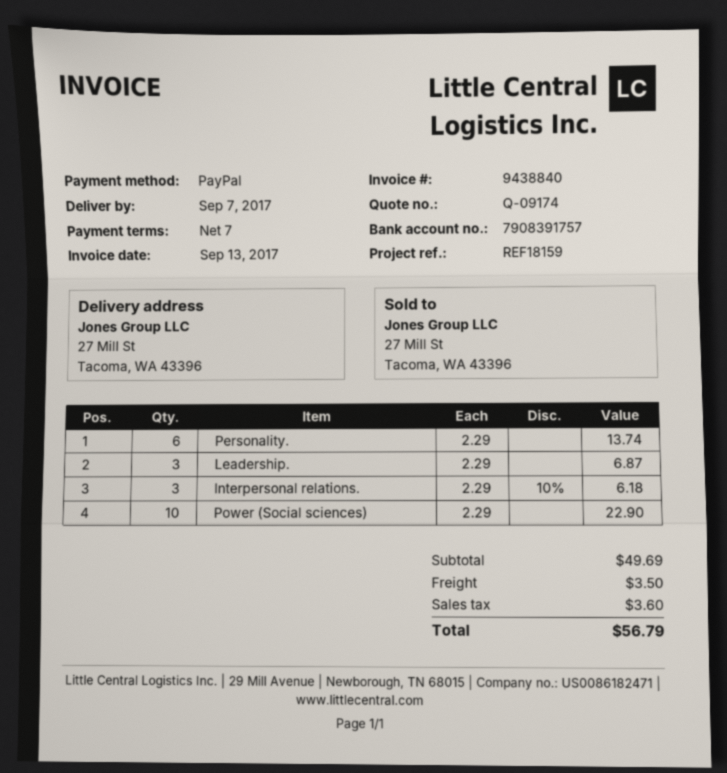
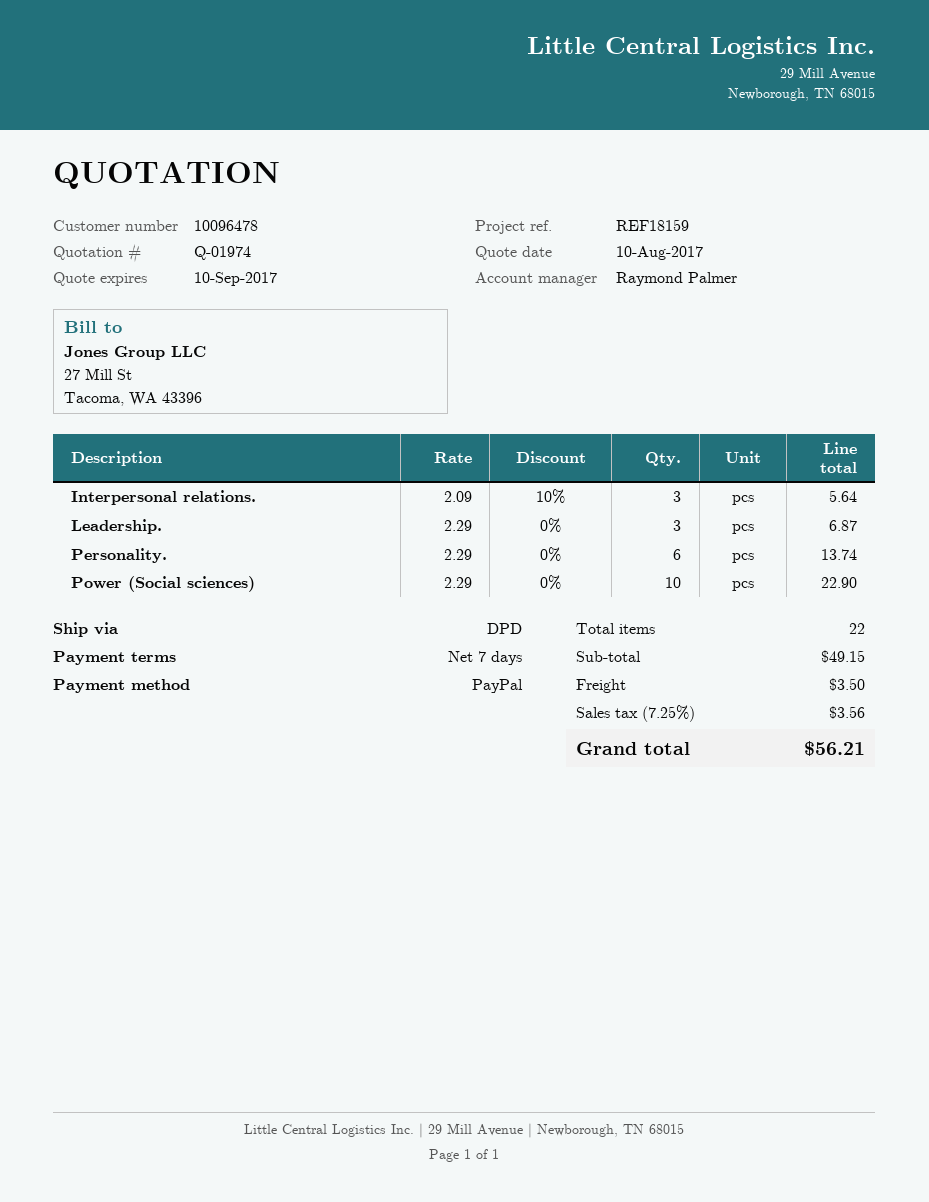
quote number: Q-09174 -> Q-01974
Interpersonal relations.: 3 x 2.29 - 10% = 6.18 -> 3 x 2.09 - 10% = 5.64
subtotal: 49.69 -> 49.15
tax: 3.60 -> 3.56
total: 56.79 -> 56.21

